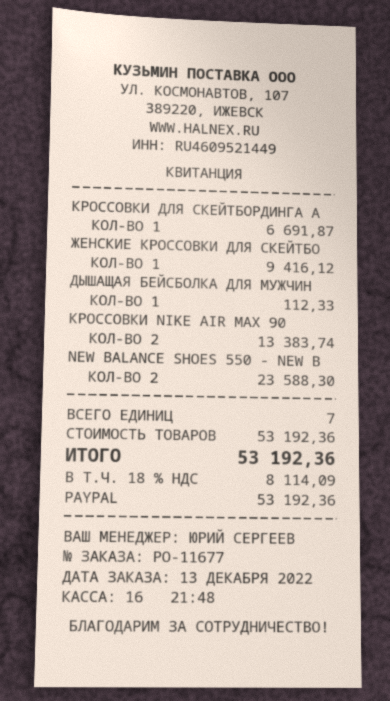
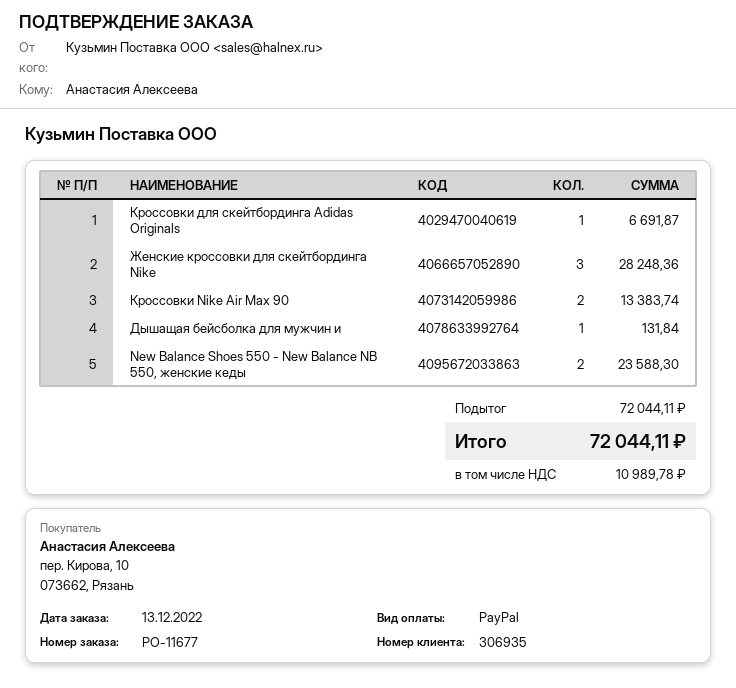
ЖЕНСКИЕ КРОССОВКИ ДЛЯ СКЕЙТБО: 1 for 9416.12 -> 3 for 28248.36
ДЫШАЩАЯ БЕЙСБОЛКА ДЛЯ МУЖЧИН: 1 for 112.33 -> 1 for 131.84
subtotal: 53192.36 -> 72044.11
tax: 8114.09 -> 10989.78
total: 53192.36 -> 72044.11

